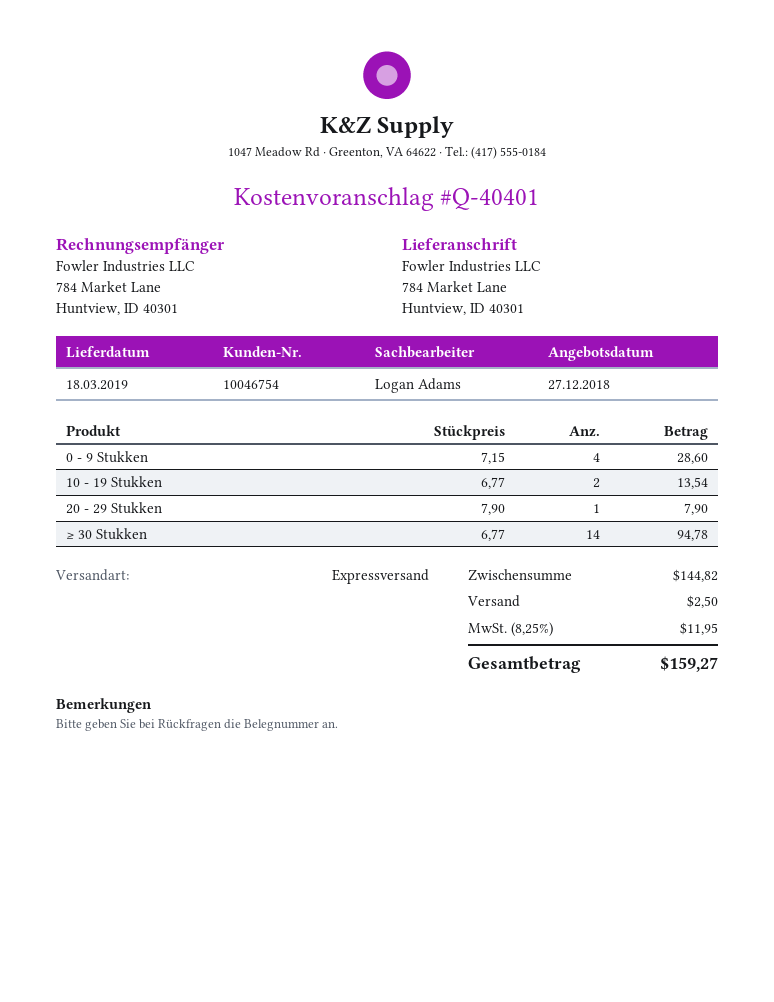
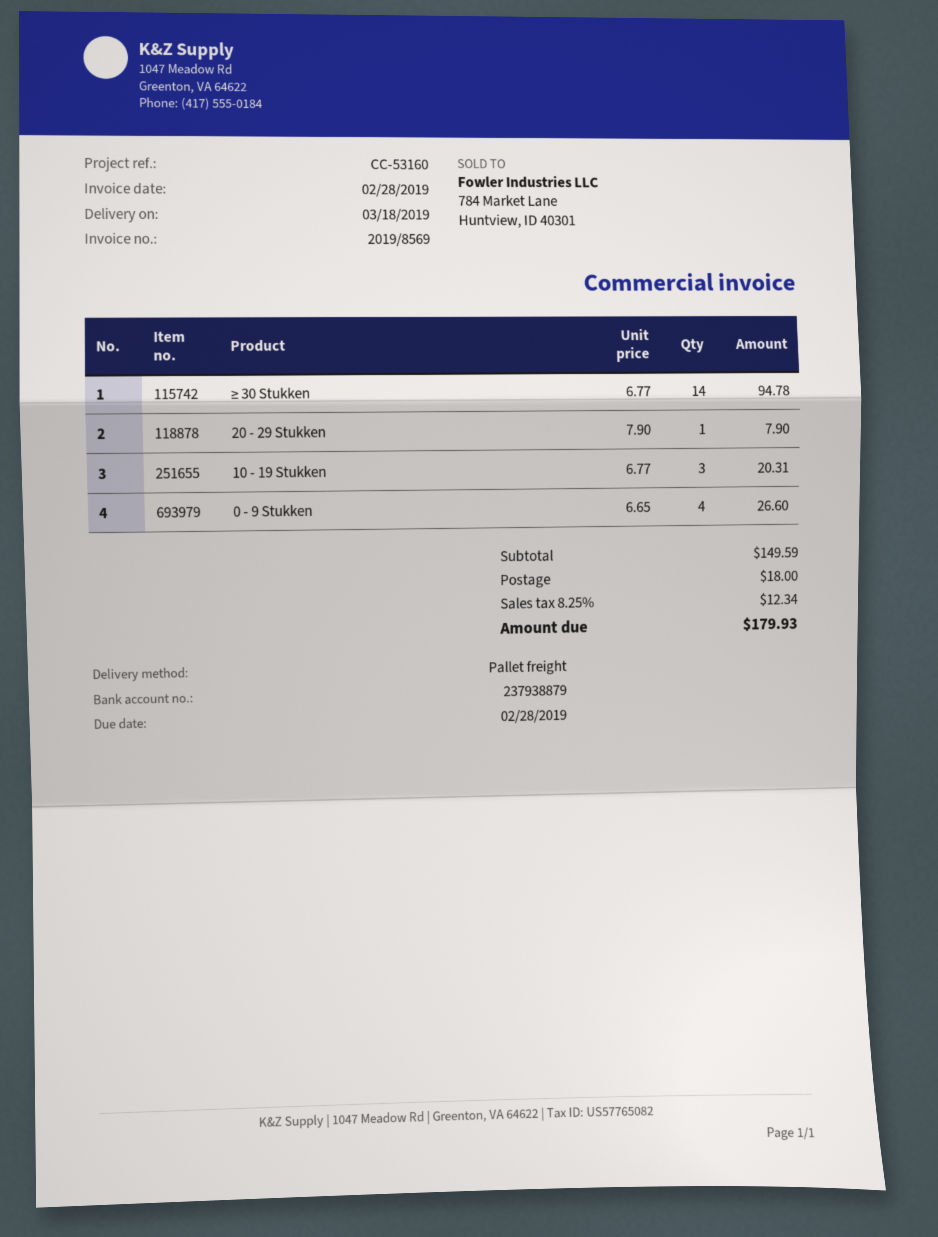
shipping method: express -> pallet freight
0 - 9 Stukken: 4 x 7.15 = 28.60 -> 4 x 6.65 = 26.60
10 - 19 Stukken: 2 x 6.77 = 13.54 -> 3 x 6.77 = 20.31
subtotal: 144.82 -> 149.59
shipping: 2.50 -> 18.00
tax: 8.25% = 11.95 -> 8.25% = 12.34
total: 159.27 -> 179.93

